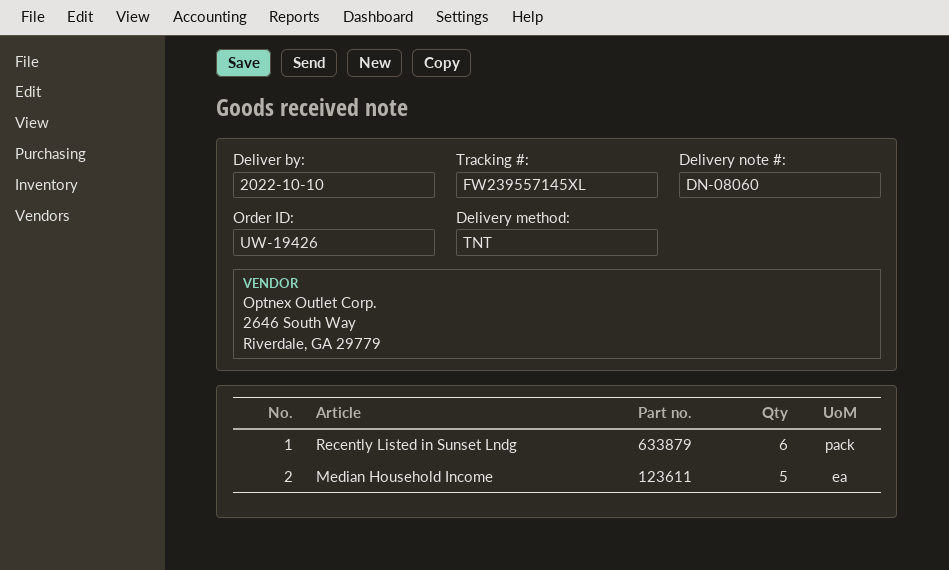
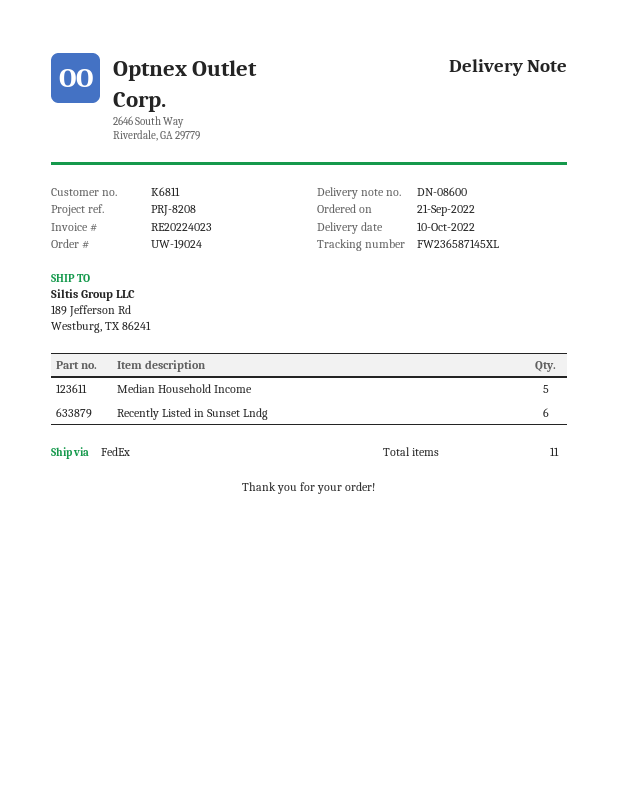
order number: UW-19426 -> UW-19024
delivery note number: DN-08060 -> DN-08600
shipping method: TNT -> FedEx
tracking number: FW239557145XL -> FW236587145XL

